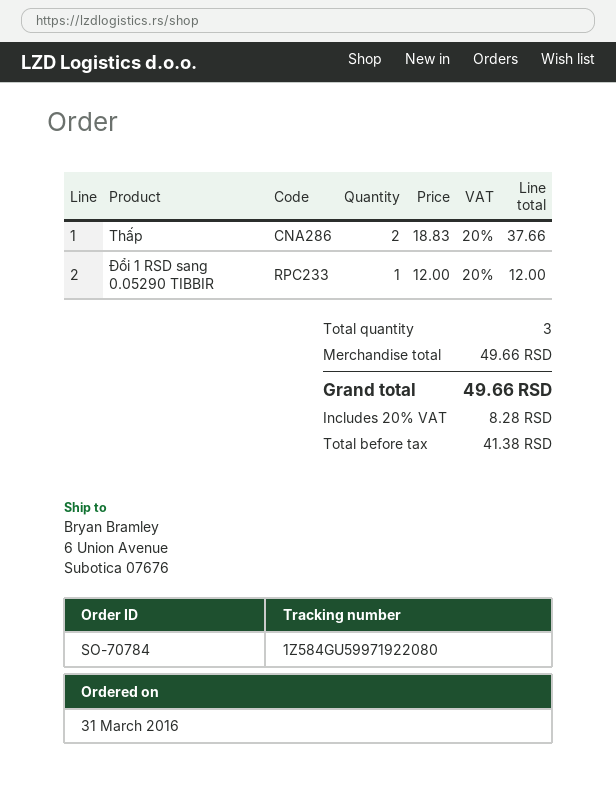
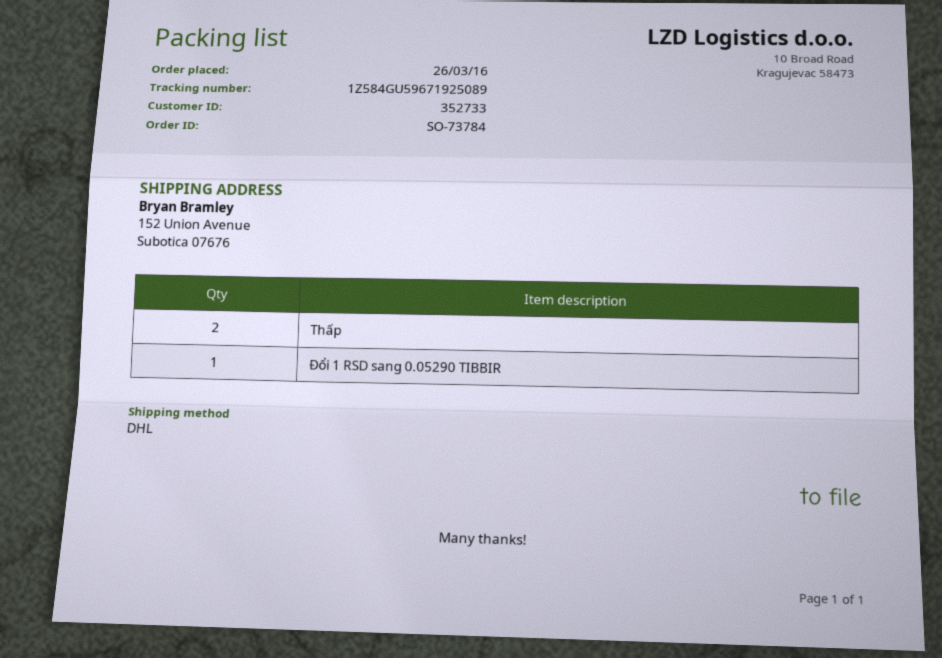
order number: SO-70784 -> SO-73784
order date: 2016-03-31 -> 2016-03-26
tracking number: 1Z584GU59971922080 -> 1Z584GU59671925089
ship to: 6 Union Avenue, Subotica 07676 -> 152 Union Avenue, Subotica 07676

